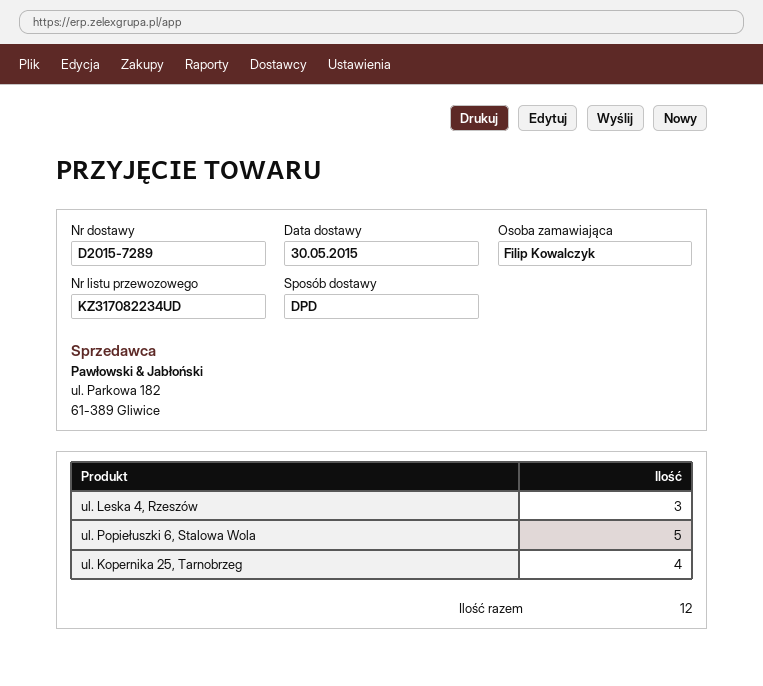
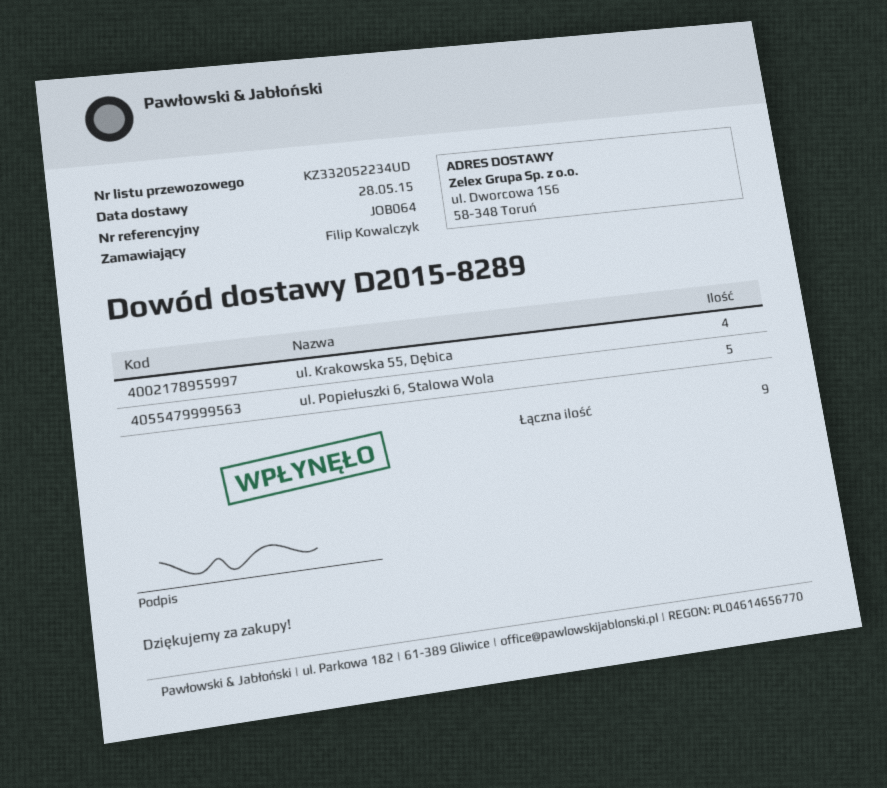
delivery note number: D2015-7289 -> D2015-8289
delivery date: 2015-05-30 -> 2015-05-28
tracking number: KZ317082234UD -> KZ332052234UD
ul. Leska 4, Rzeszów: 3 -> none
ul. Kopernika 25, Tarnobrzeg: 4 -> none
ul. Krakowska 55, Dębica: none -> 4
total quantity: 12 -> 9

